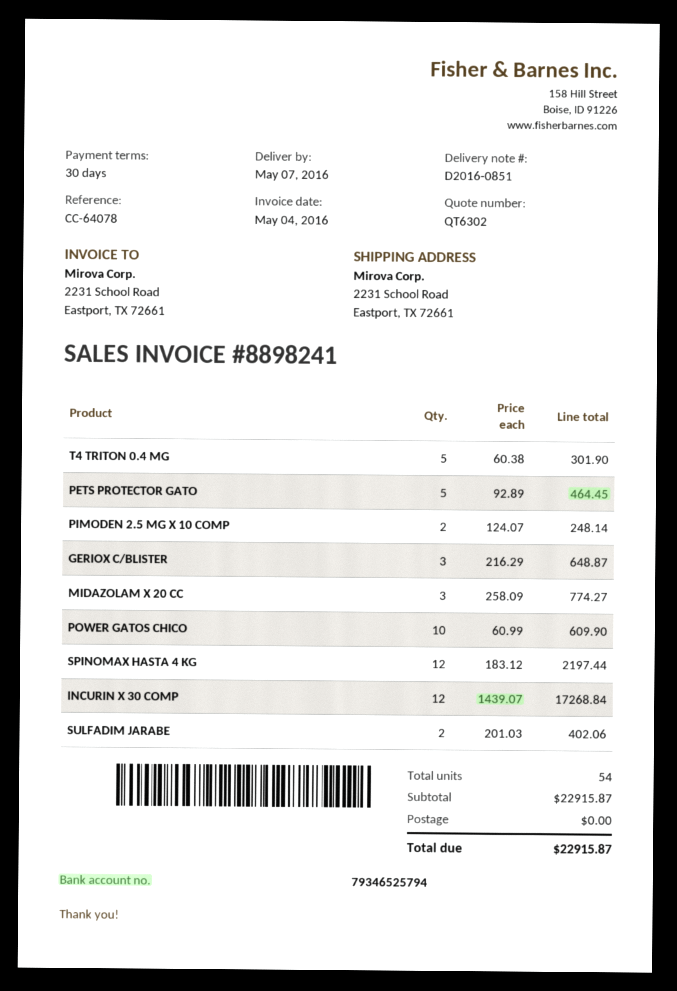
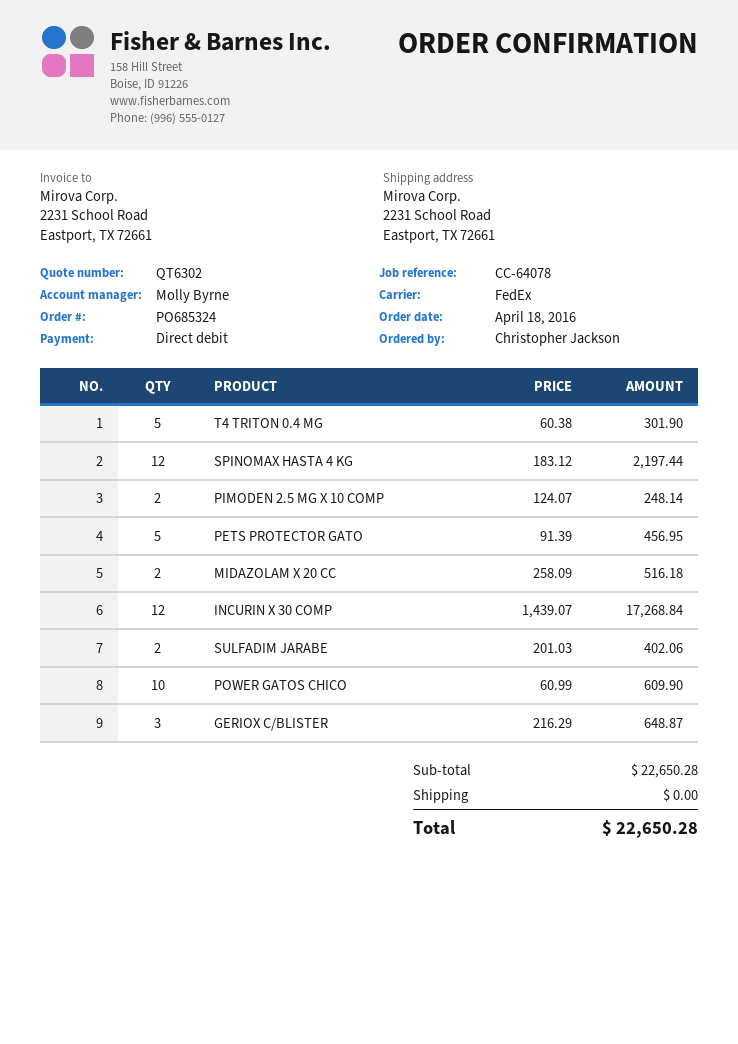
PETS PROTECTOR GATO: 5 x 92.89 = 464.45 -> 5 x 91.39 = 456.95
MIDAZOLAM X 20 CC: 3 x 258.09 = 774.27 -> 2 x 258.09 = 516.18
subtotal: 22915.87 -> 22650.28
total: 22915.87 -> 22650.28

